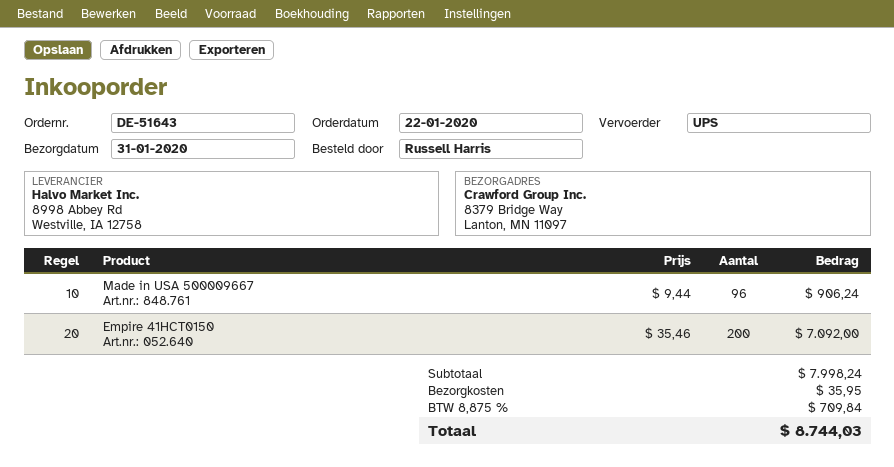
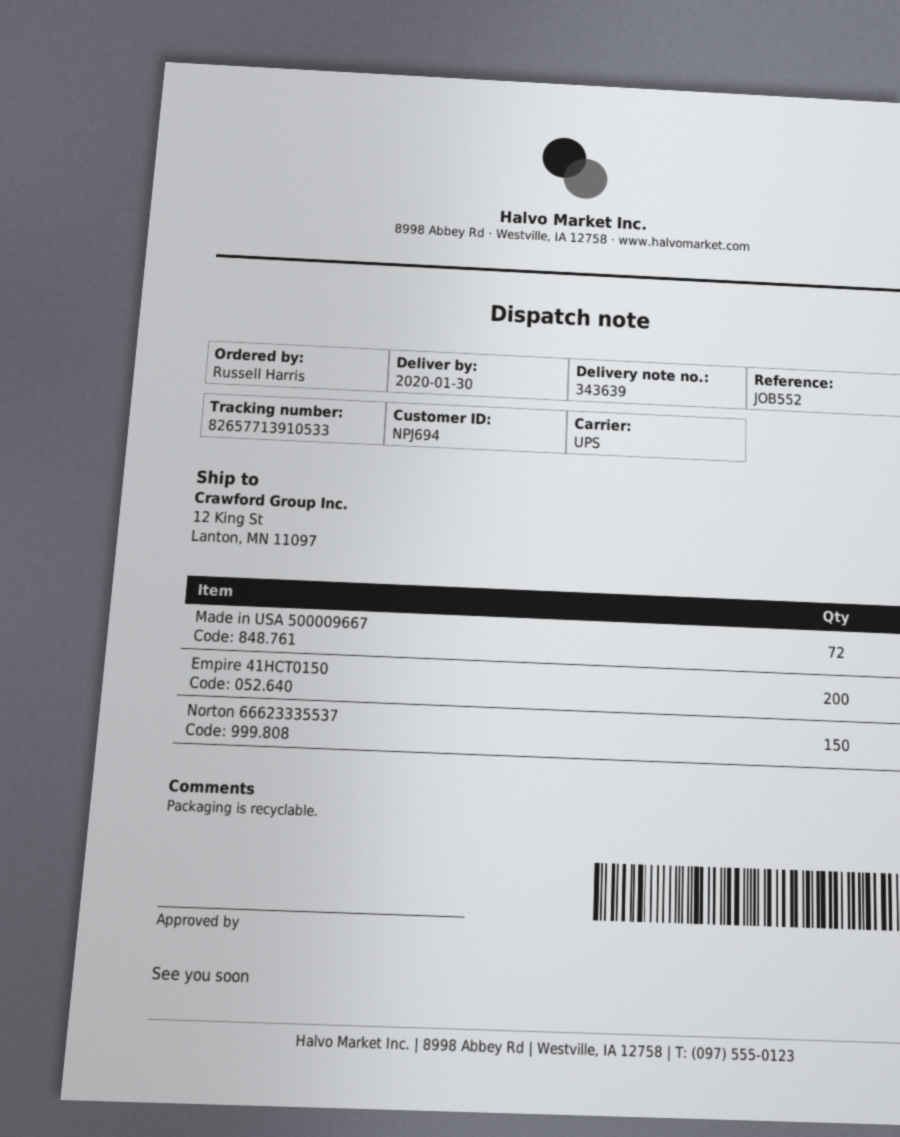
delivery date: 2020-01-31 -> 2020-01-30
ship to: 8379 Bridge Way, Lanton, MN 11097 -> 12 King St, Lanton, MN 11097
Made in USA 500009667: 96 -> 72
Norton 66623335537: none -> 150

